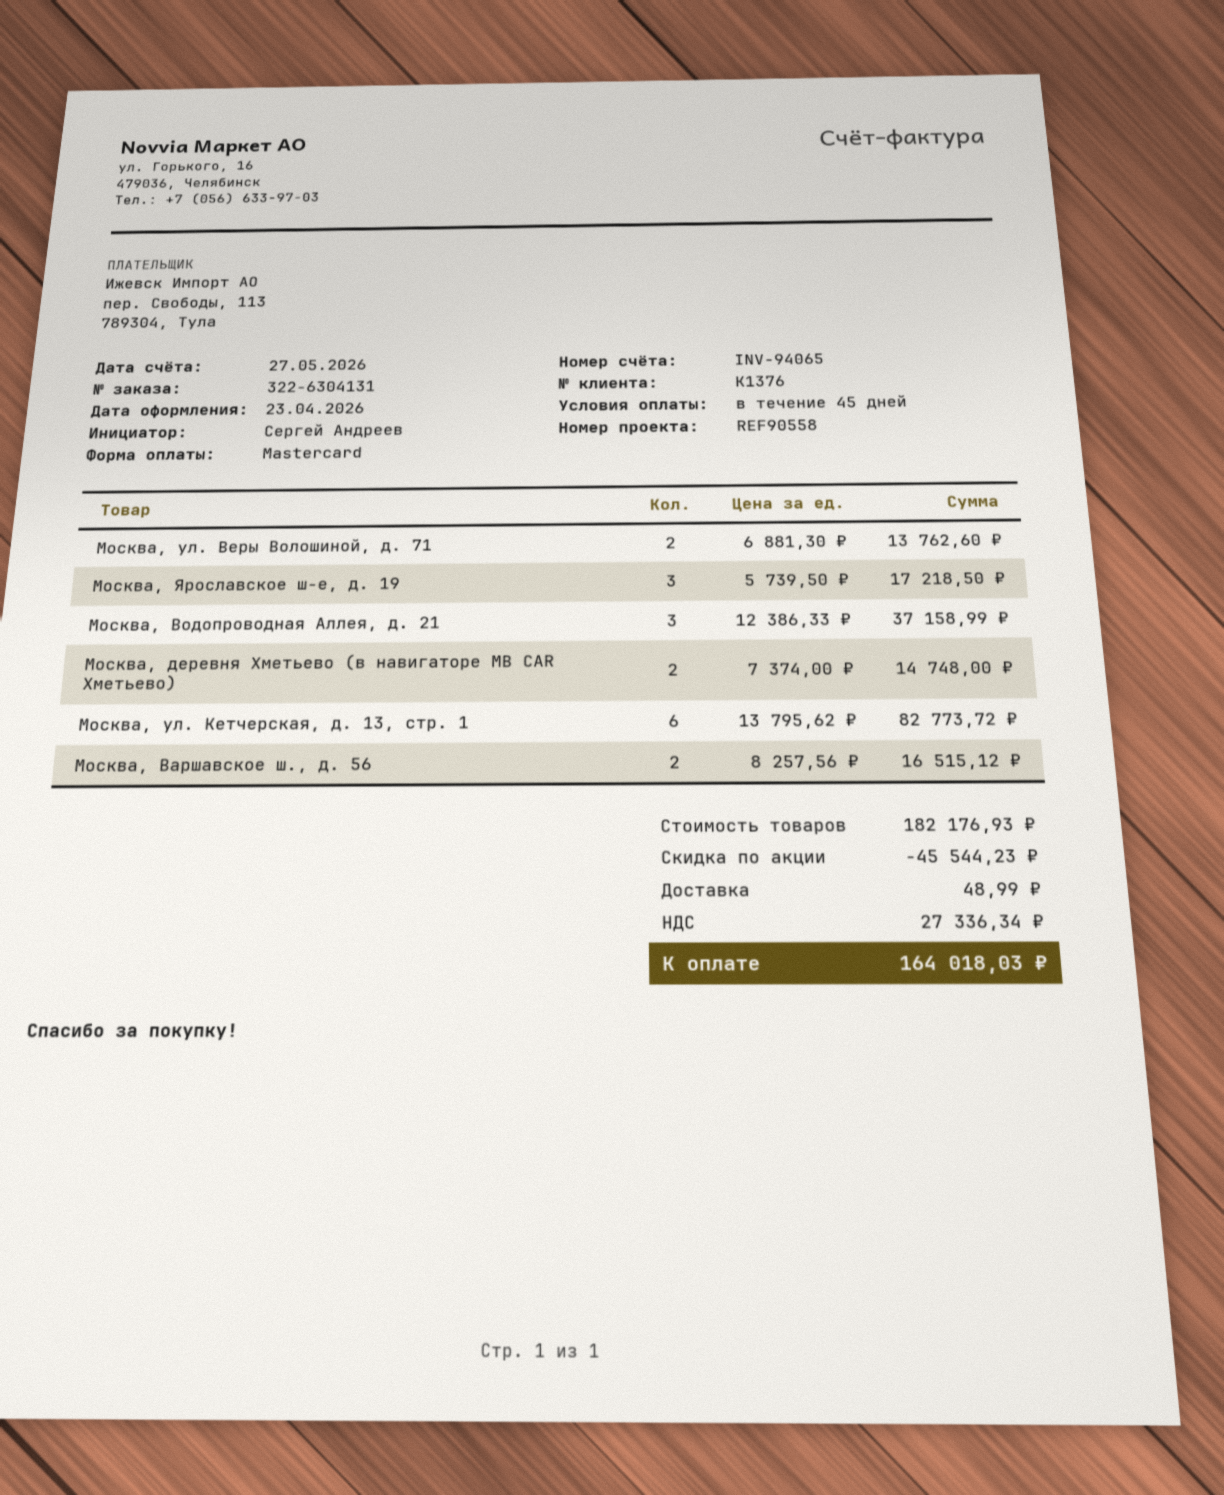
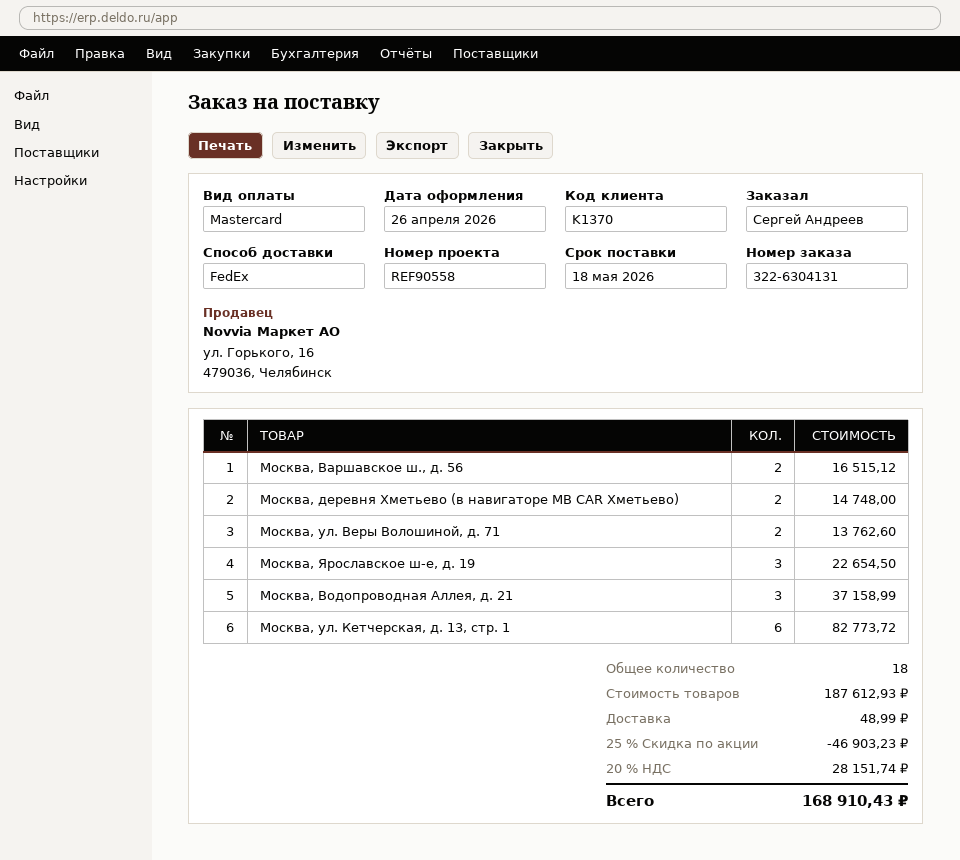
order date: 2026-04-23 -> 2026-04-26
customer number: K1376 -> K1370
Москва, Ярославское ш-е, д. 19: 3 for 17218.50 -> 3 for 22654.50
subtotal: 182176.93 -> 187612.93
discount: 45544.23 -> 46903.23
tax: 27336.34 -> 28151.74
total: 164018.03 -> 168910.43

